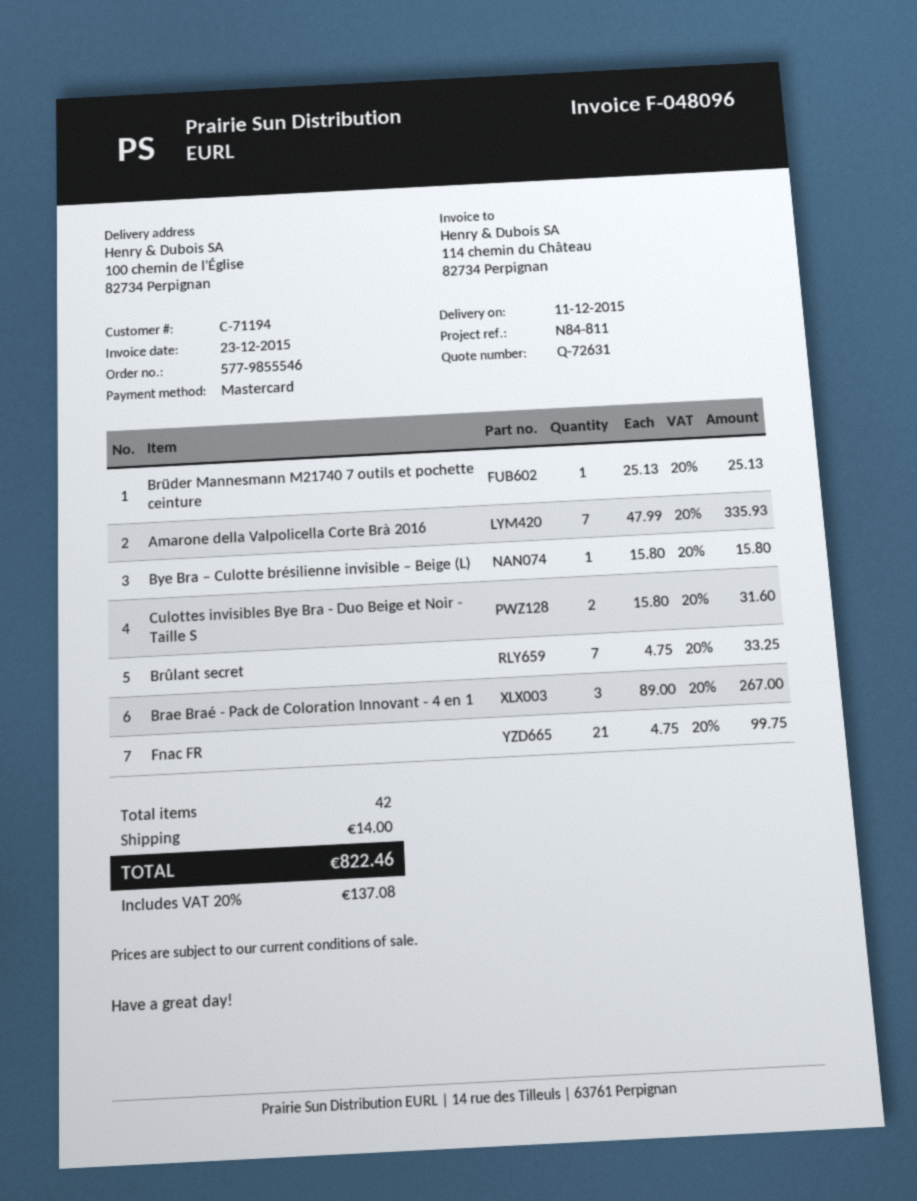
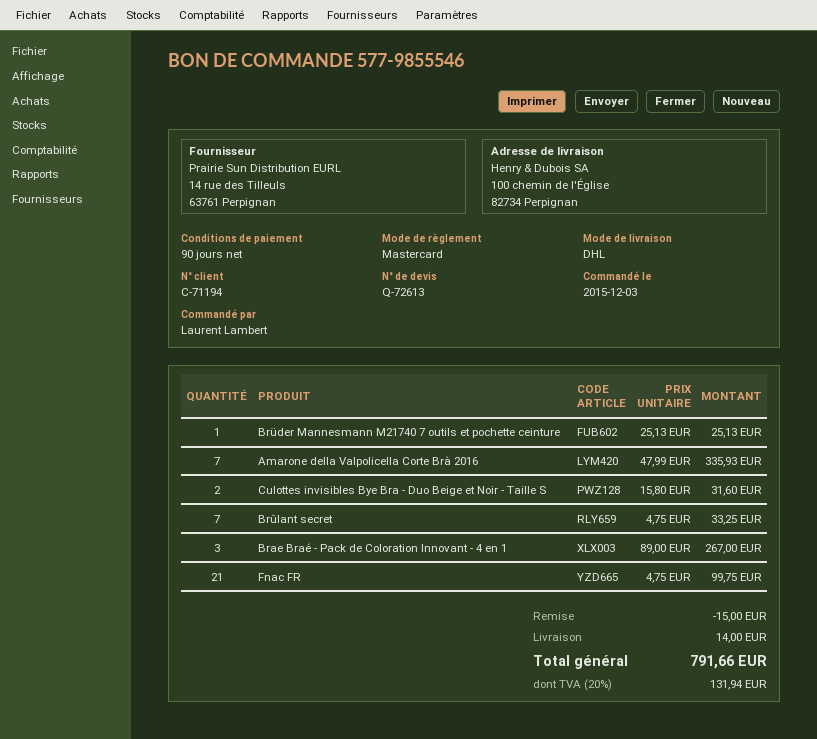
quote number: Q-72631 -> Q-72613
Bye Bra – Culotte brésilienne invisible – Beige (L): 1 x 15.80 = 15.80 -> none
discount: none -> 15.00
tax: 20% = 137.08 -> 20% = 131.94
total: 822.46 -> 791.66

